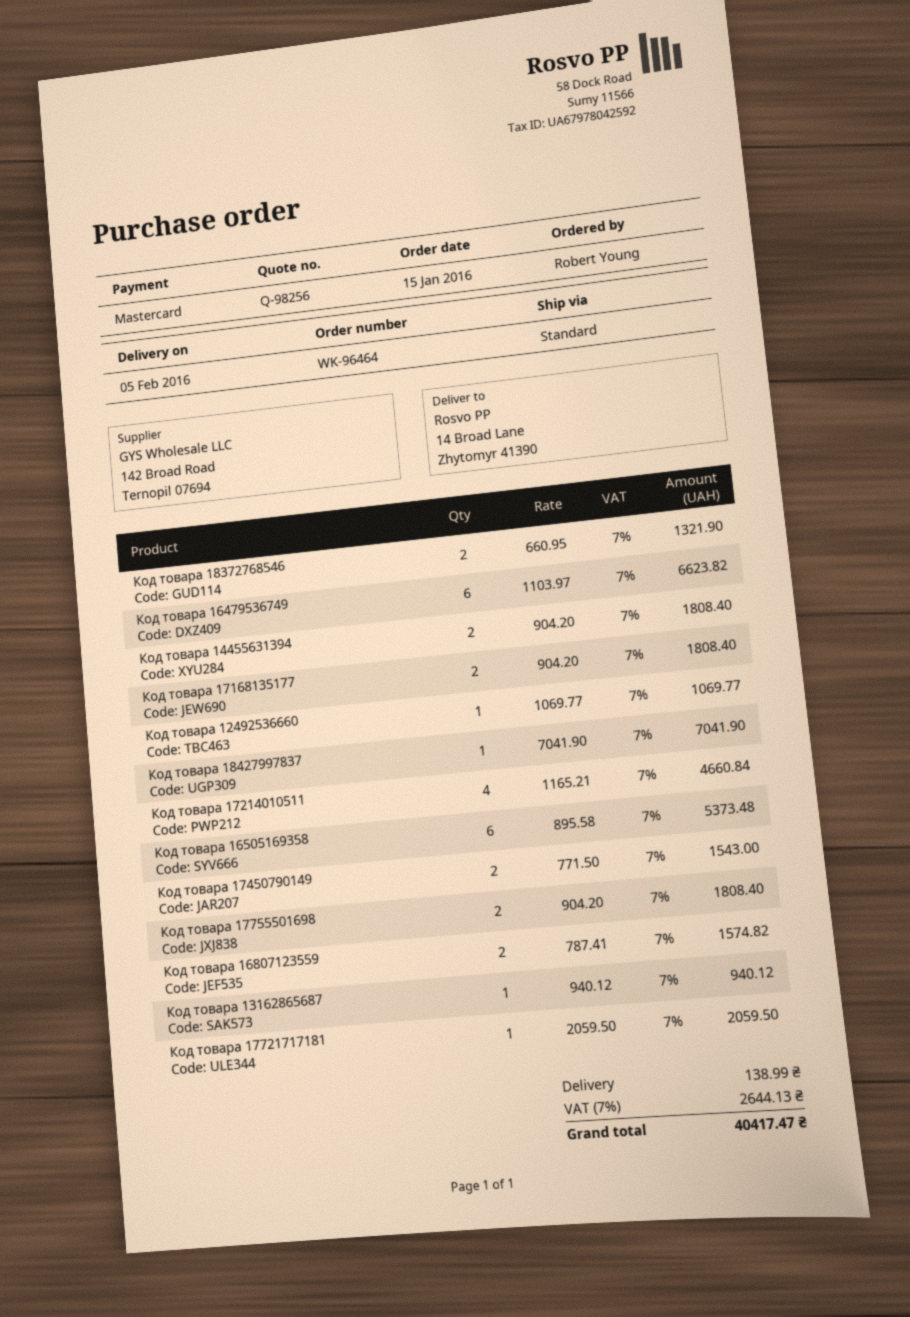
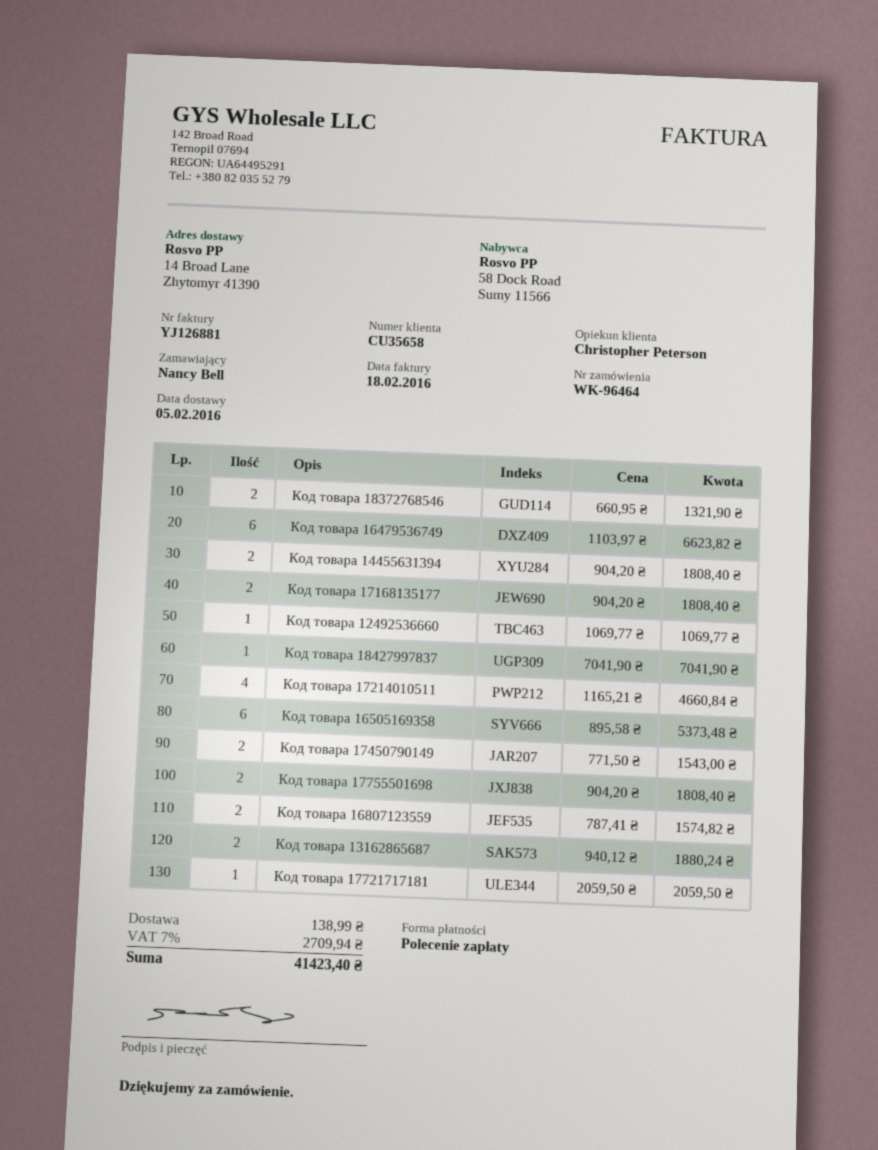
ordered by: Robert Young -> Nancy Bell
payment method: Mastercard -> direct debit
Код товара 13162865687: 1 x 940.12 = 940.12 -> 2 x 940.12 = 1880.24
tax: 7% = 2644.13 -> 7% = 2709.94
total: 40417.47 -> 41423.40

